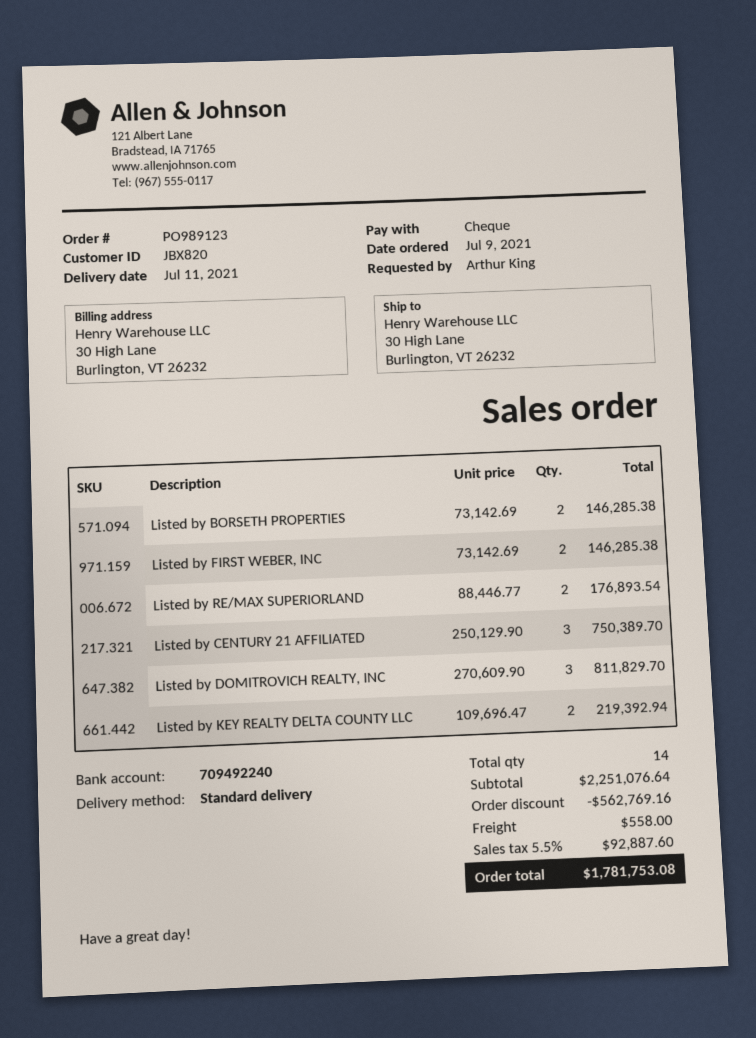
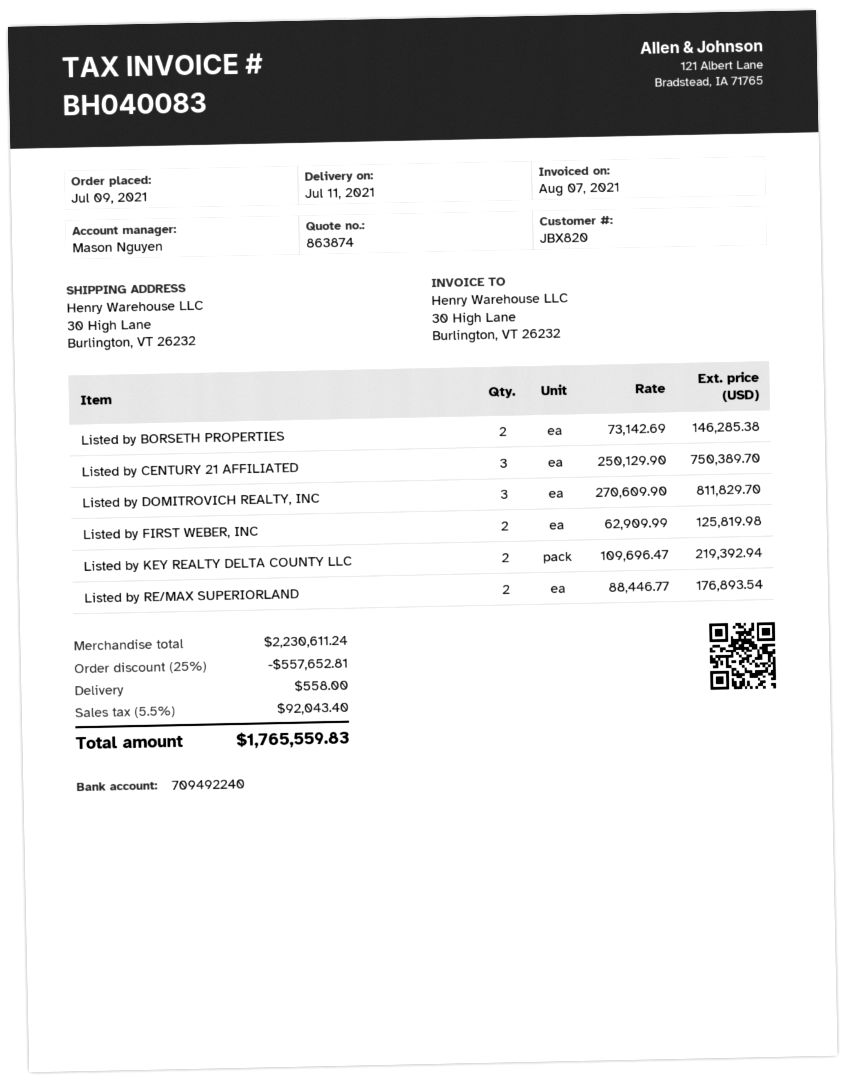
Listed by FIRST WEBER, INC: 2 x 73142.69 = 146285.38 -> 2 x 62909.99 = 125819.98
subtotal: 2251076.64 -> 2230611.24
discount: 562769.16 -> 557652.81
tax: 5.5% = 92887.60 -> 5.5% = 92043.40
total: 1781753.08 -> 1765559.83

